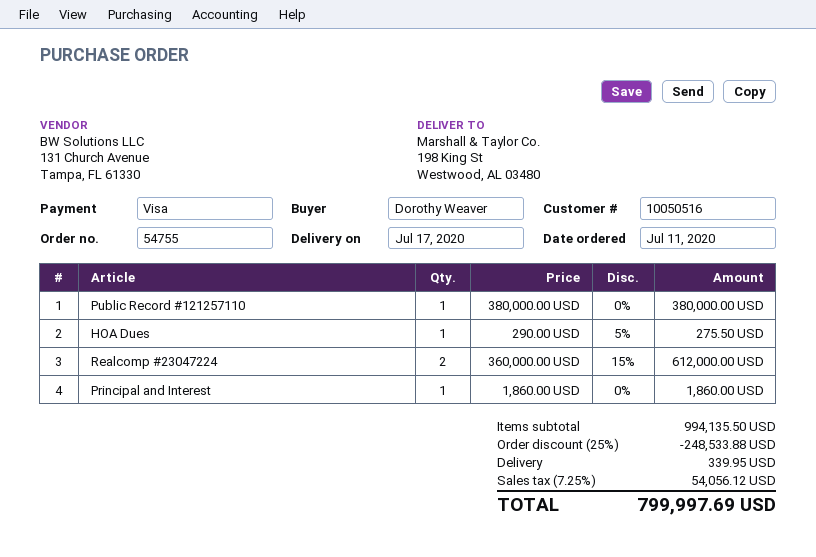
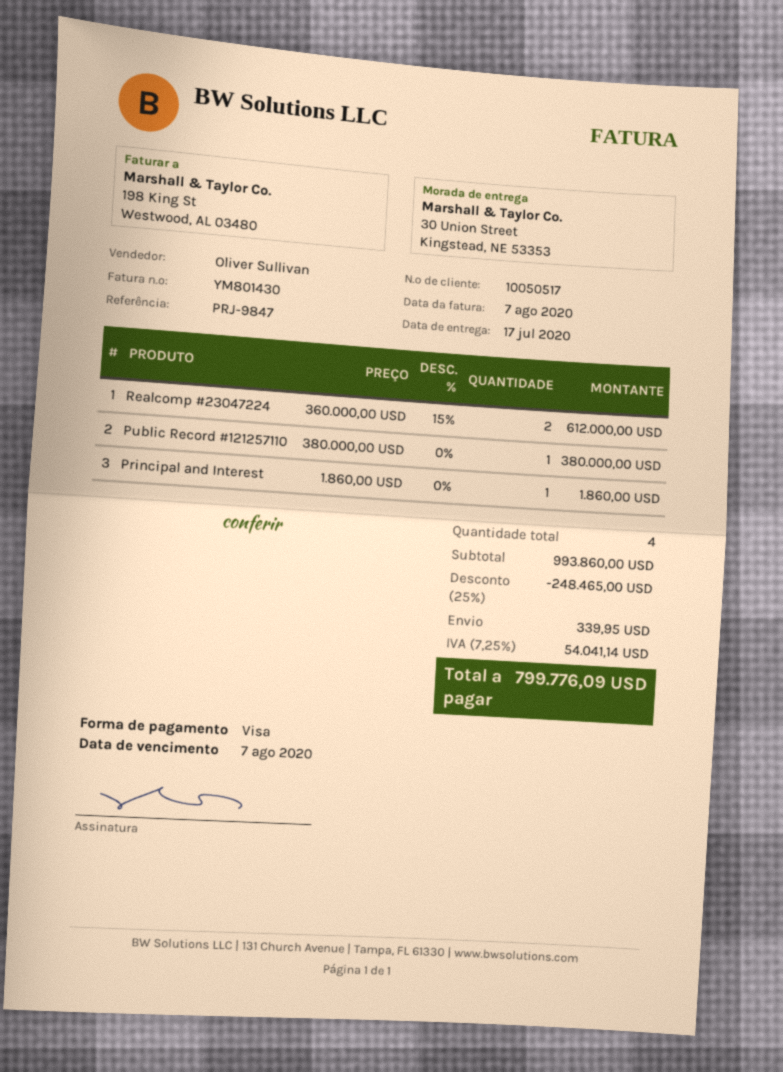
customer number: 10050516 -> 10050517
ship to: 198 King St, Westwood, AL 03480 -> 30 Union Street, Kingstead, NE 53353
HOA Dues: 1 x 290.00 - 5% = 275.50 -> none
subtotal: 994135.50 -> 993860.00
discount: 25% = 248533.88 -> 25% = 248465.00
tax: 7.25% = 54056.12 -> 7.25% = 54041.14
total: 799997.69 -> 799776.09

